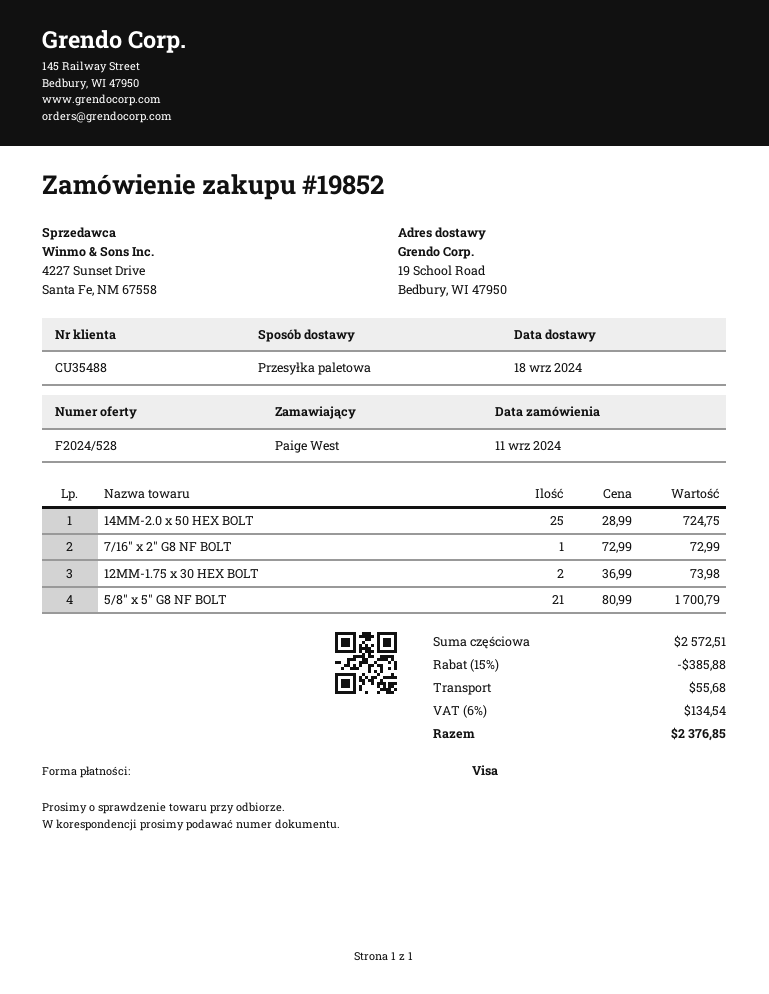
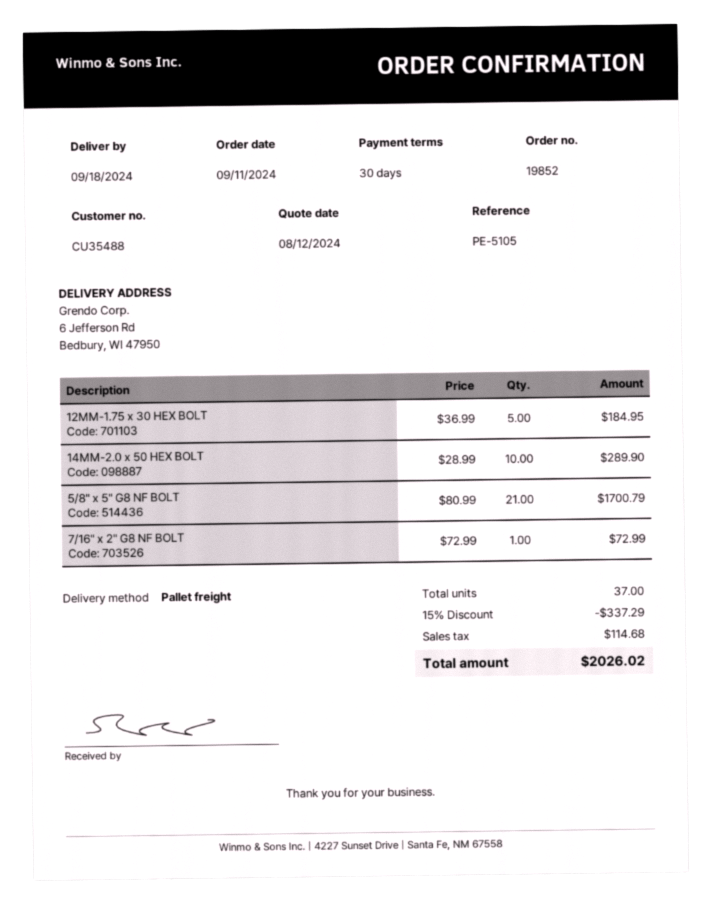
ship to: 19 School Road, Bedbury, WI 47950 -> 6 Jefferson Rd, Bedbury, WI 47950
14MM-2.0 x 50 HEX BOLT: 25 x 28.99 = 724.75 -> 10 x 28.99 = 289.90
12MM-1.75 x 30 HEX BOLT: 2 x 36.99 = 73.98 -> 5 x 36.99 = 184.95
discount: 15% = 385.88 -> 15% = 337.29
shipping: 55.68 -> none
tax: 134.54 -> 114.68
total: 2376.85 -> 2026.02

